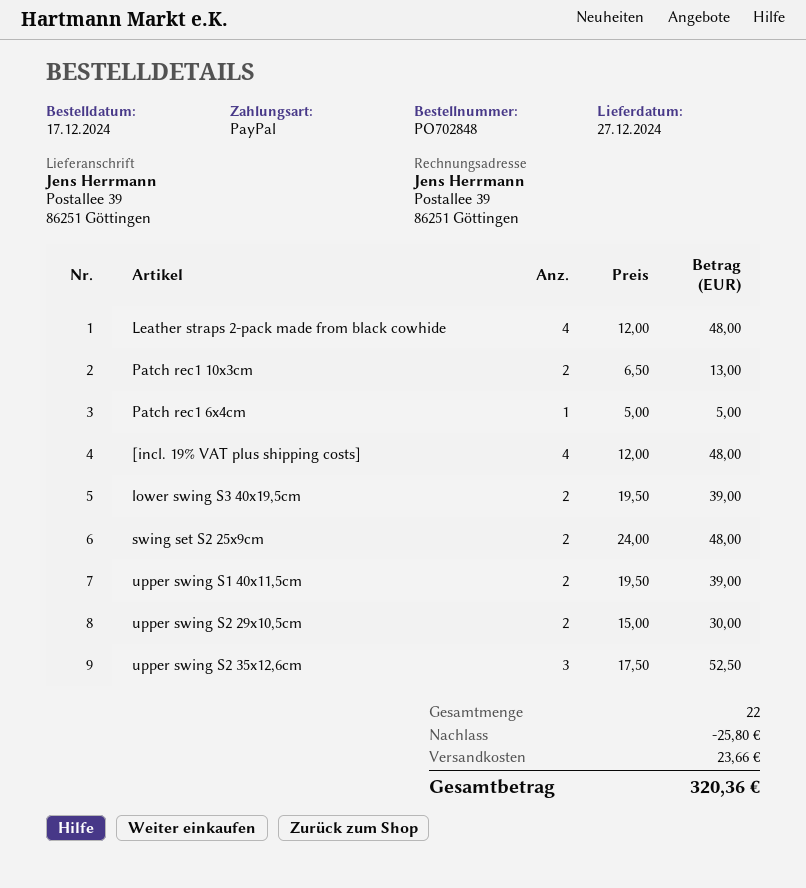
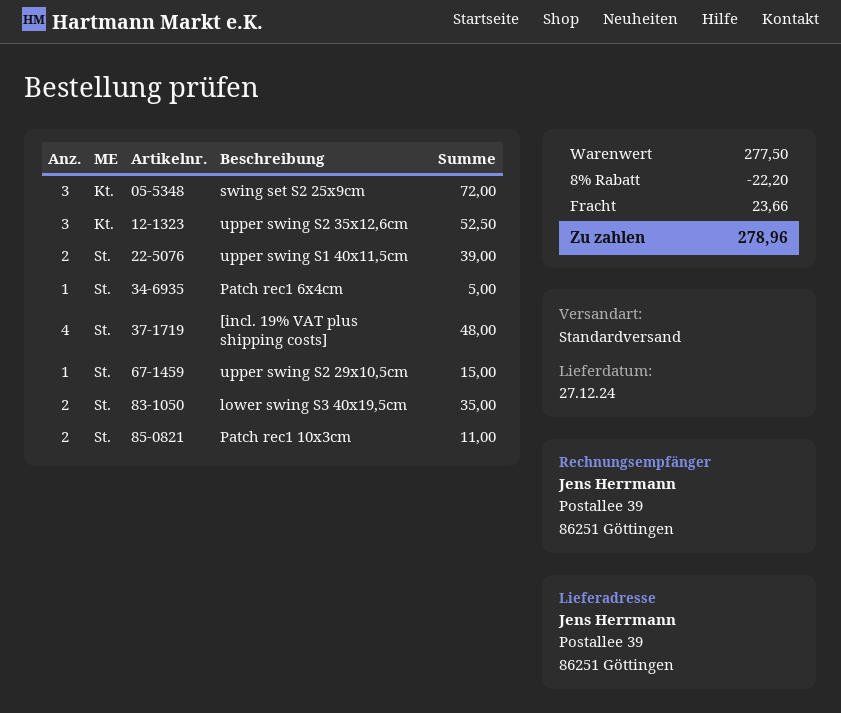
Leather straps 2-pack made from black cowhide: 4 for 48.00 -> none
Patch rec1 10x3cm: 2 for 13.00 -> 2 for 11.00
lower swing S3 40x19,5cm: 2 for 39.00 -> 2 for 35.00
swing set S2 25x9cm: 2 for 48.00 -> 3 for 72.00
upper swing S2 29x10,5cm: 2 for 30.00 -> 1 for 15.00
discount: 25.80 -> 22.20
total: 320.36 -> 278.96

